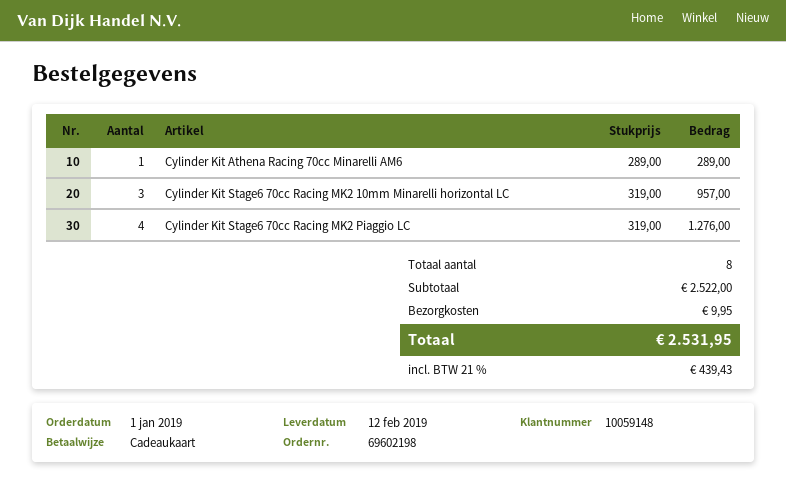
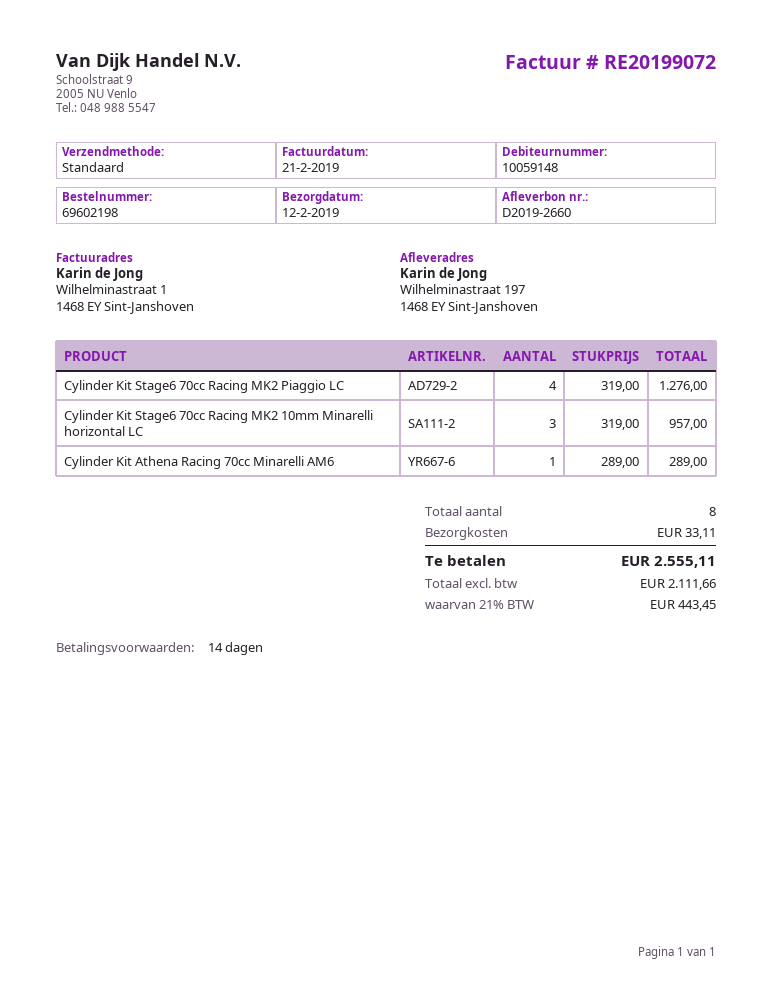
shipping: 9.95 -> 33.11
tax: 21% = 439.43 -> 21% = 443.45
total: 2531.95 -> 2555.11

